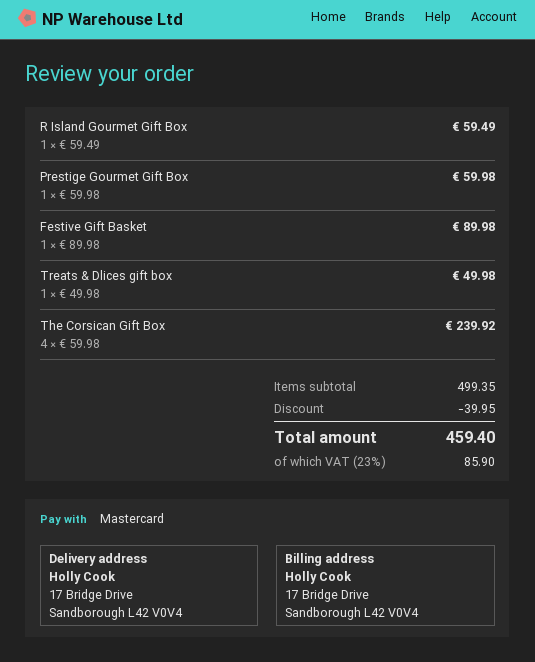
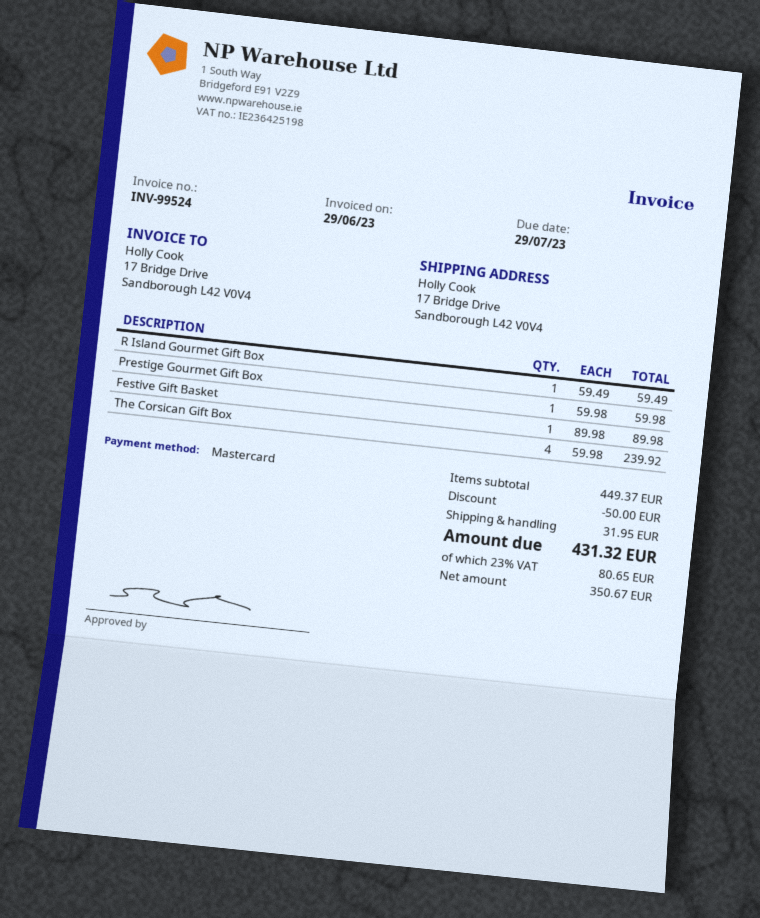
Treats & Dlices gift box: 1 x 49.98 = 49.98 -> none
subtotal: 499.35 -> 449.37
discount: 39.95 -> 50.00
shipping: none -> 31.95
tax: 23% = 85.90 -> 23% = 80.65
total: 459.40 -> 431.32

